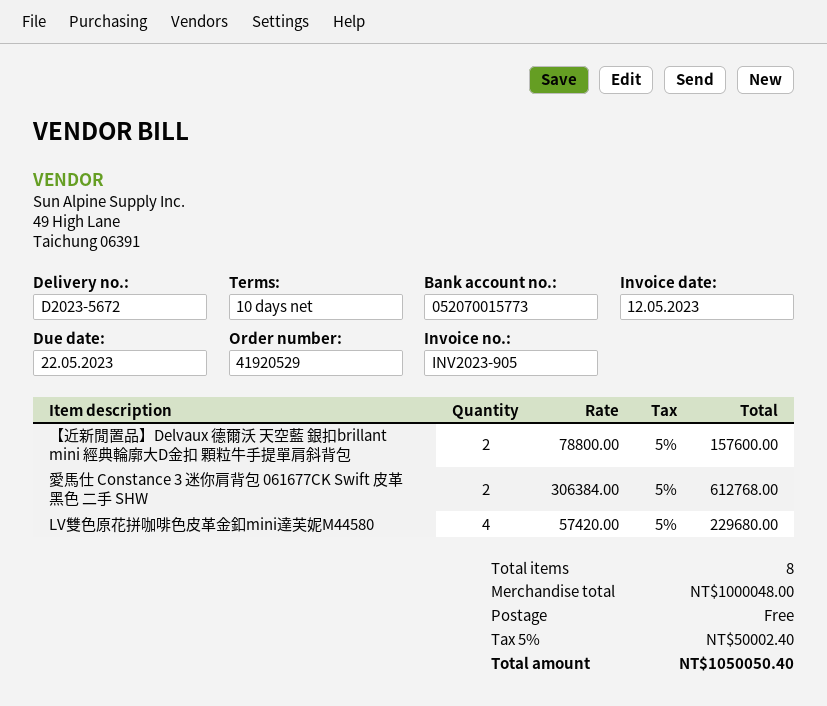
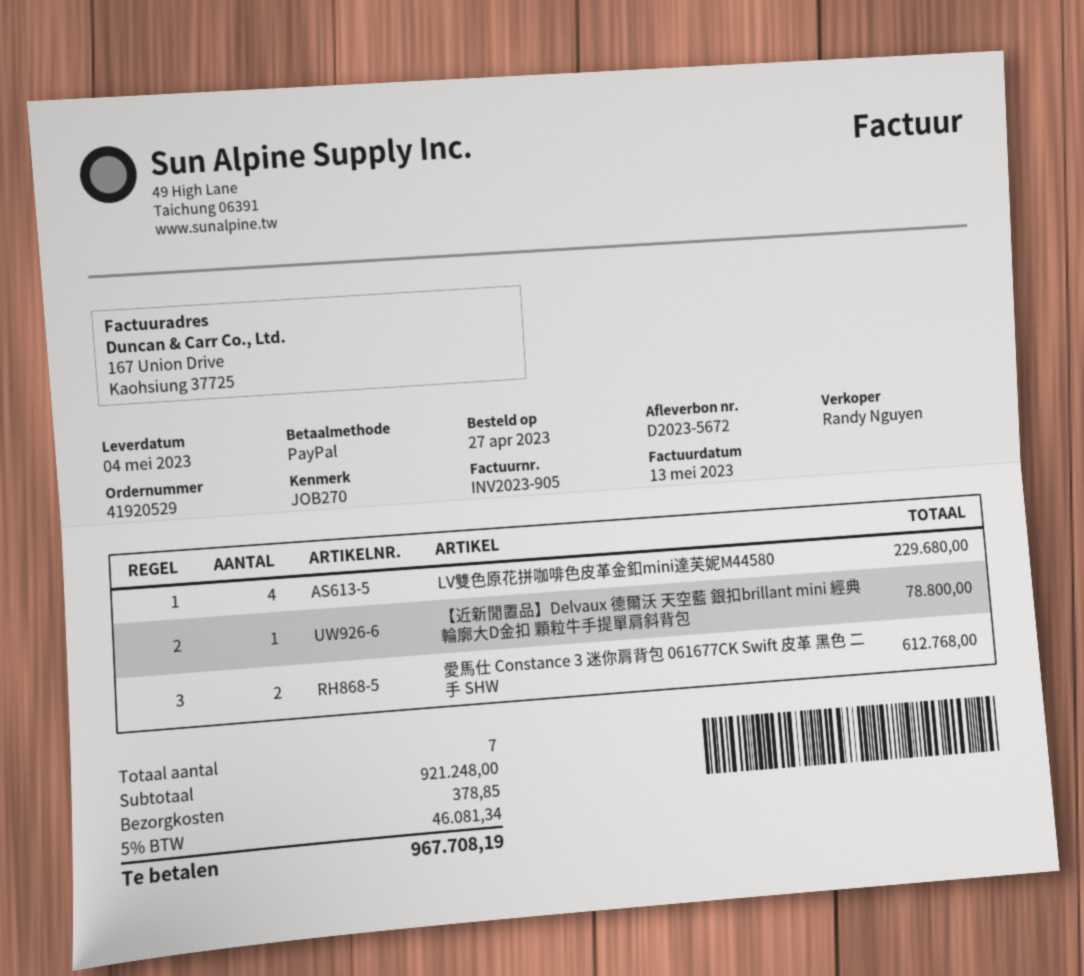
invoice date: 2023-05-12 -> 2023-05-13
【近新閒置品】Delvaux 德爾沃 天空藍 銀扣brillant mini 經典輪廓大D金扣 顆粒牛手提單肩斜背包: 2 for 157600.00 -> 1 for 78800.00
total quantity: 8 -> 7
subtotal: 1000048.00 -> 921248.00
shipping: 0.00 -> 378.85
tax: 5% = 50002.40 -> 5% = 46081.34
total: 1050050.40 -> 967708.19

